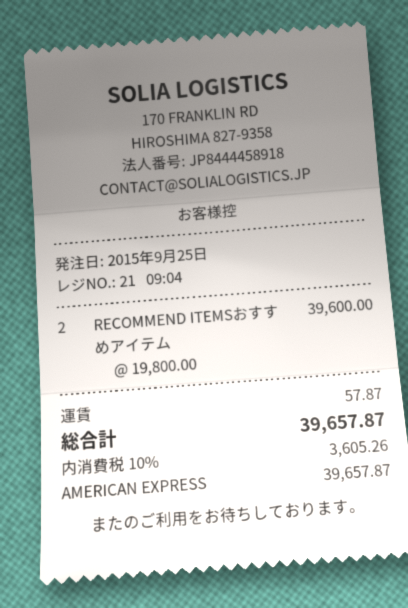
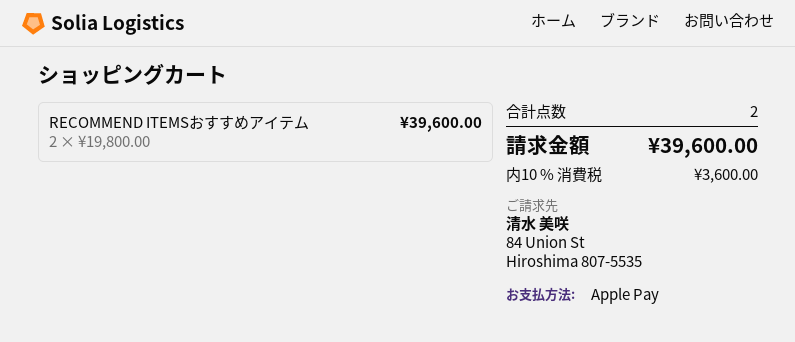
payment method: American Express -> Apple Pay
shipping: 57.87 -> none
tax: 10% = 3605.26 -> 10% = 3600.00
total: 39657.87 -> 39600.00

